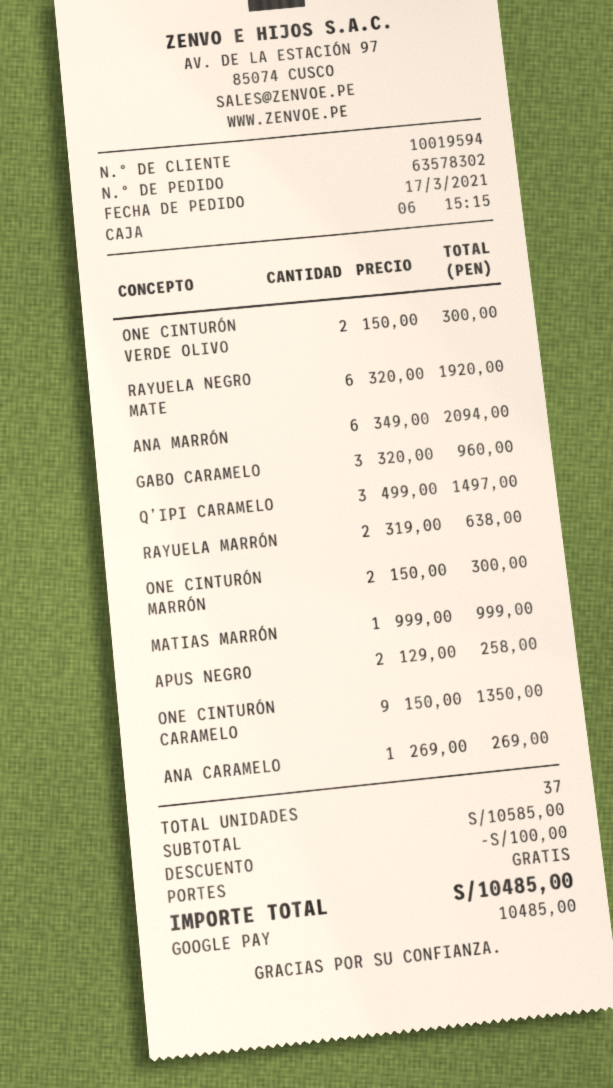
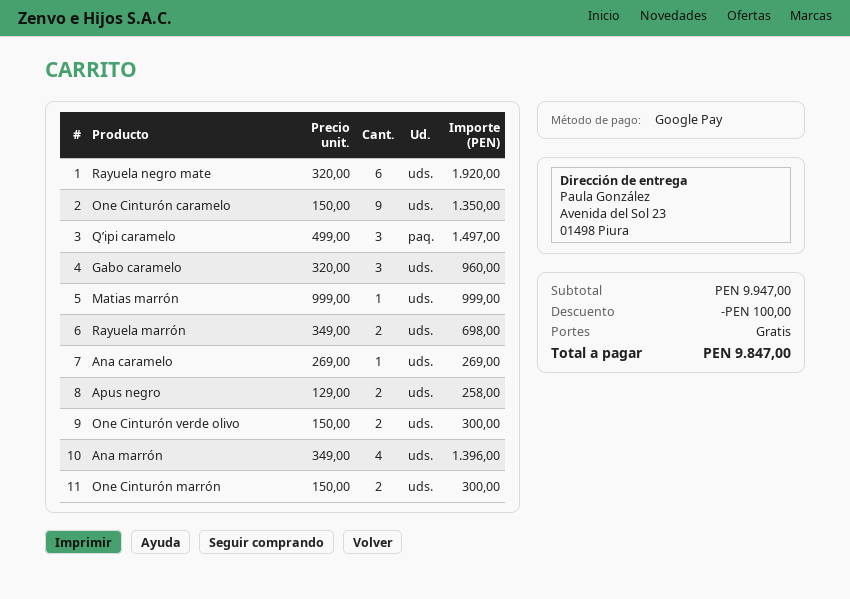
ANA MARRÓN: 6 x 349.00 = 2094.00 -> 4 x 349.00 = 1396.00
RAYUELA MARRÓN: 2 x 319.00 = 638.00 -> 2 x 349.00 = 698.00
subtotal: 10585.00 -> 9947.00
total: 10485.00 -> 9847.00

